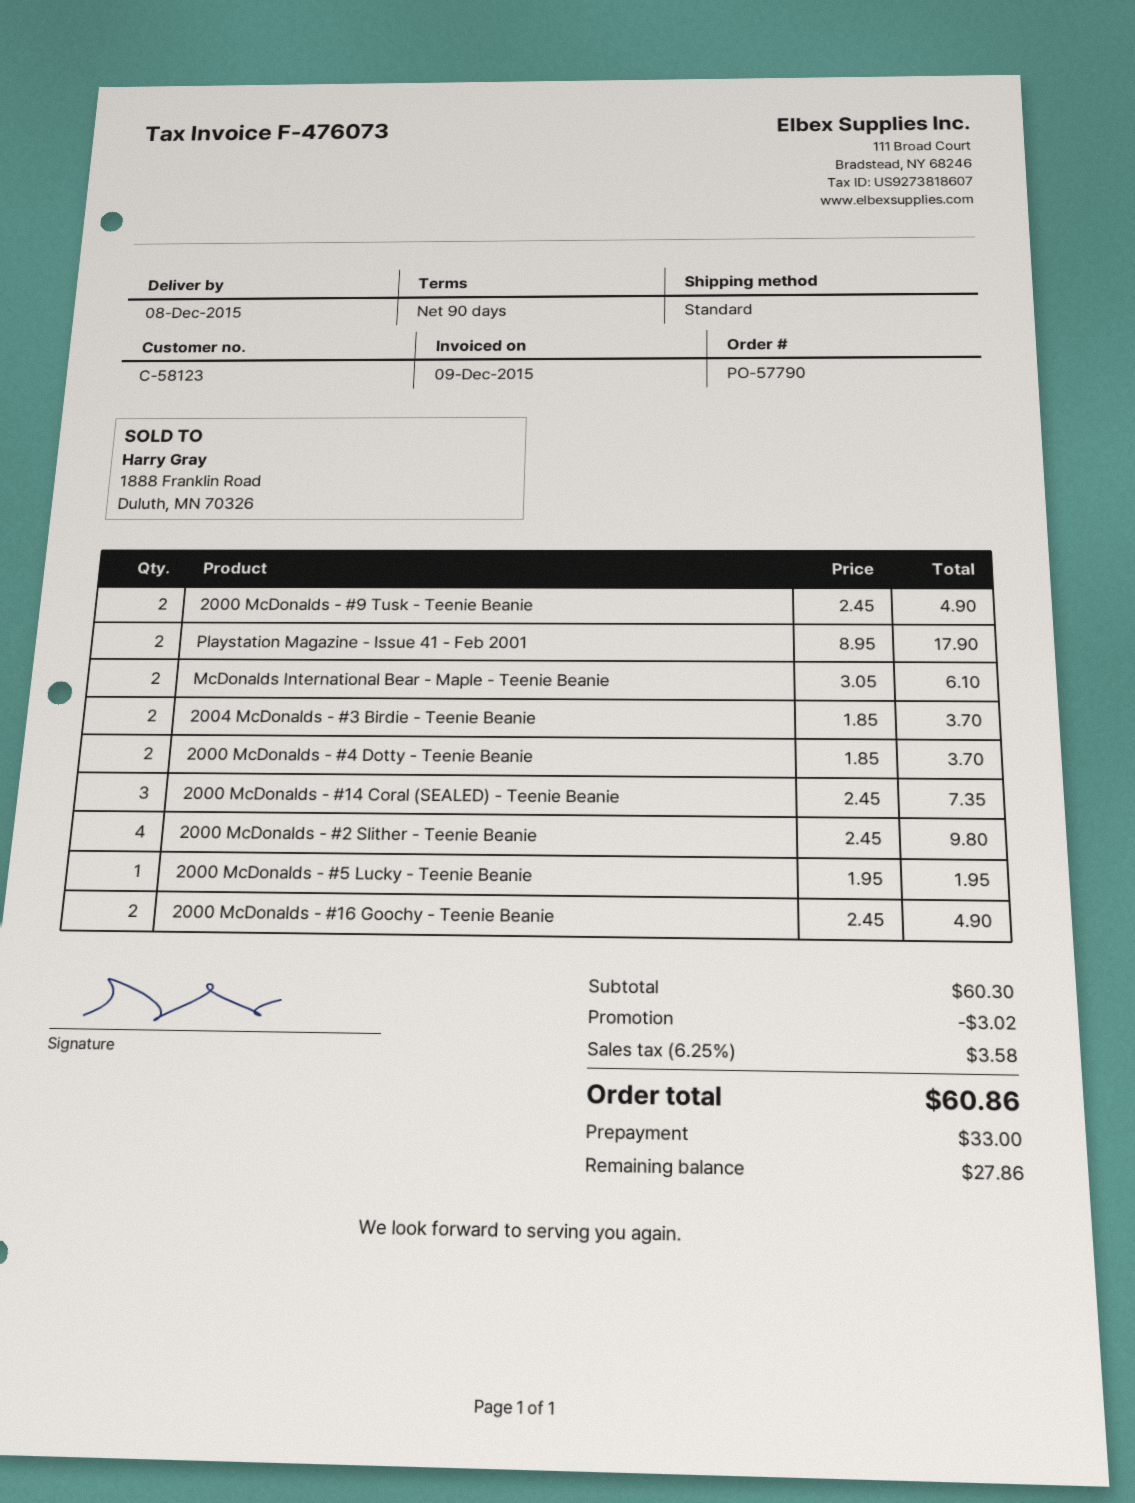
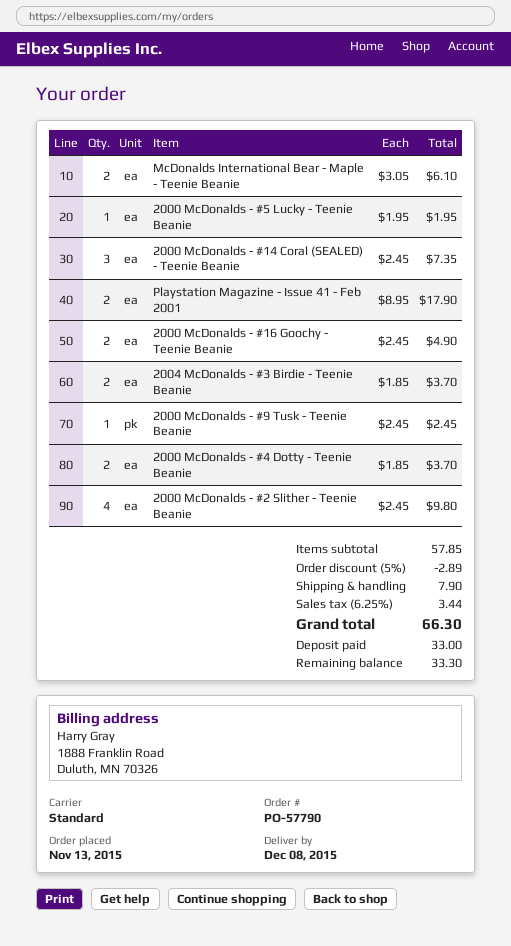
2000 McDonalds - #9 Tusk - Teenie Beanie: 2 x 2.45 = 4.90 -> 1 x 2.45 = 2.45
subtotal: 60.30 -> 57.85
discount: 3.02 -> 2.89
shipping: none -> 7.90
tax: 6.25% = 3.58 -> 6.25% = 3.44
total: 60.86 -> 66.30
balance: 27.86 -> 33.30

